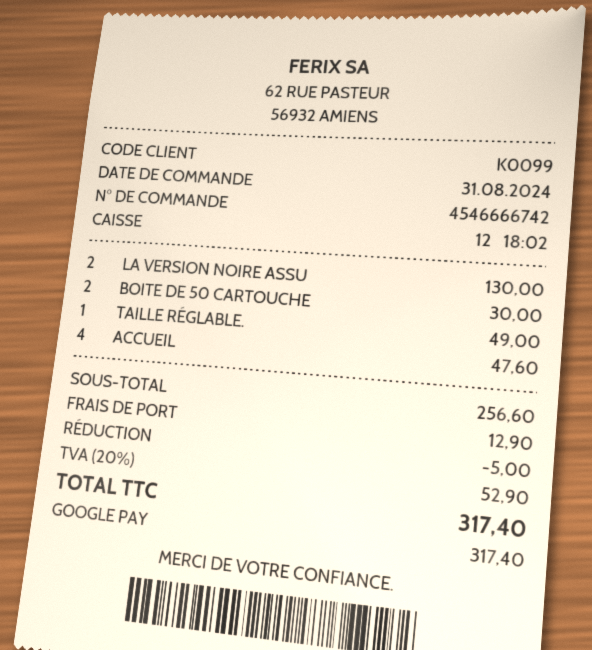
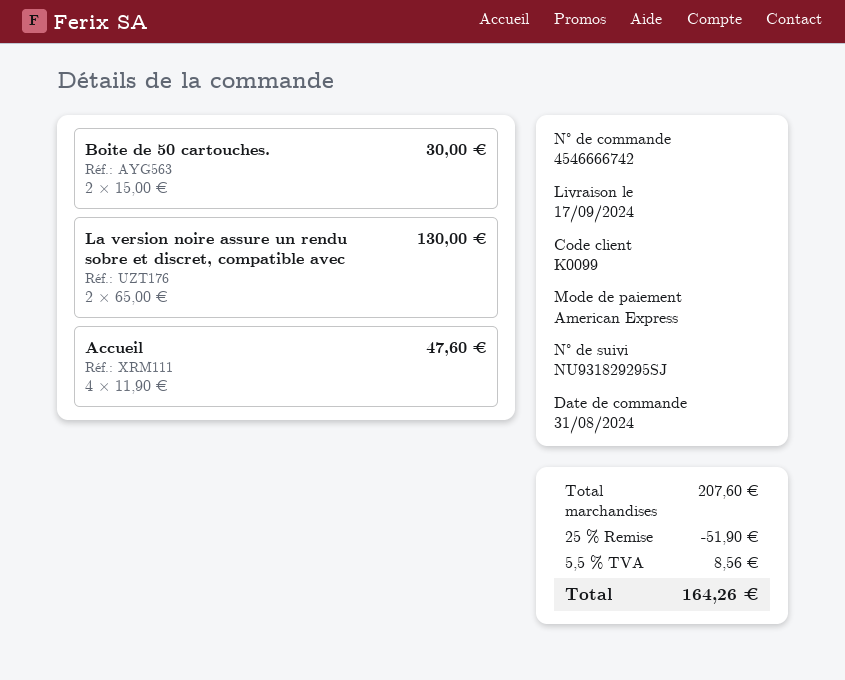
payment method: Google Pay -> American Express
TAILLE RÉGLABLE.: 1 for 49.00 -> none
subtotal: 256.60 -> 207.60
discount: 5.00 -> 51.90
shipping: 12.90 -> none
tax: 20% = 52.90 -> 5.5% = 8.56
total: 317.40 -> 164.26

